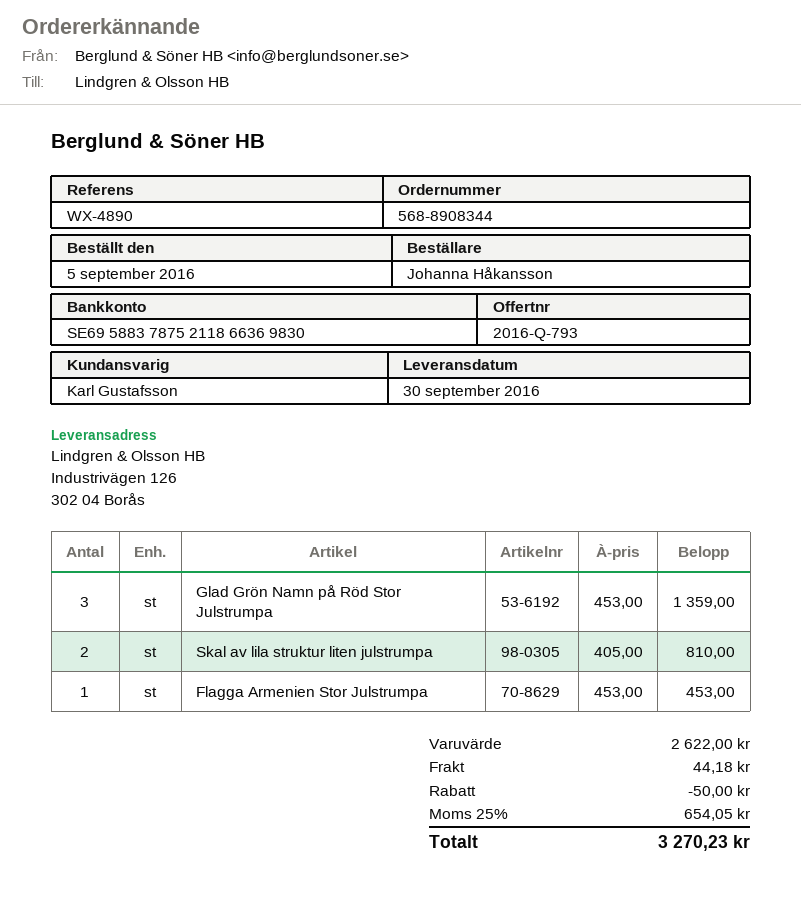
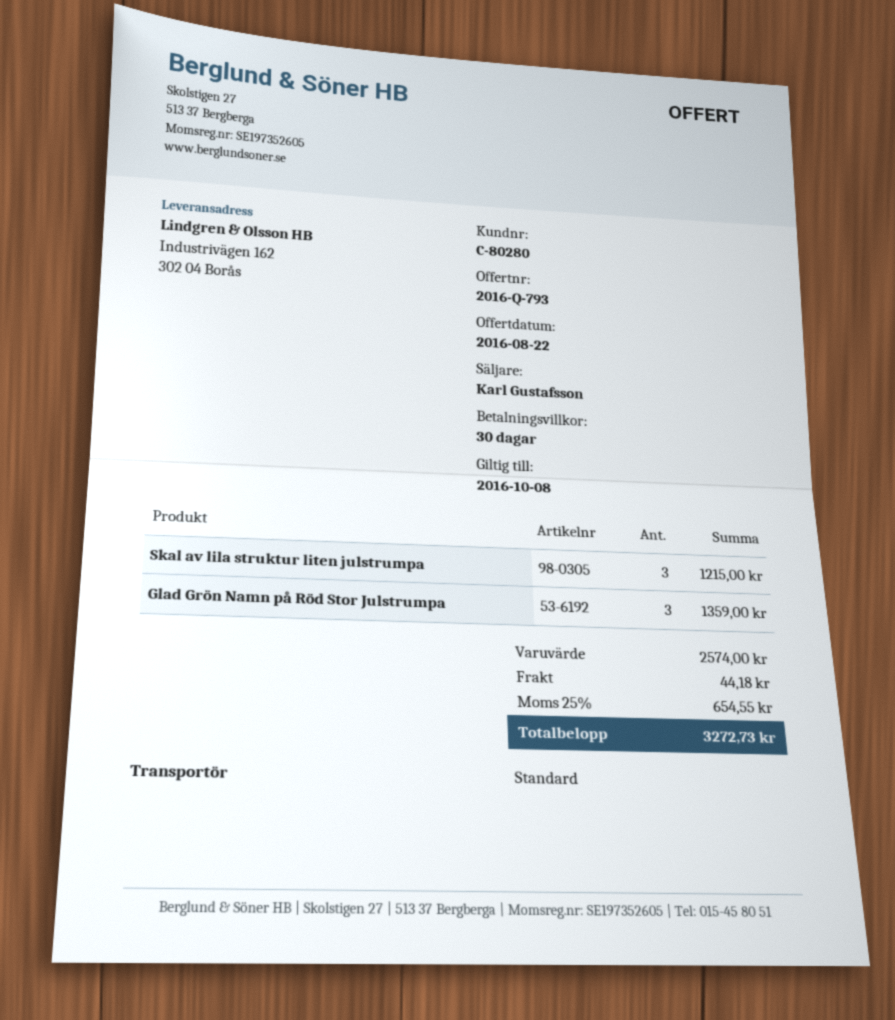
ship to: Industrivägen 126, 302 04 Borås -> Industrivägen 162, 302 04 Borås
Skal av lila struktur liten julstrumpa: 2 for 810.00 -> 3 for 1215.00
Flagga Armenien Stor Julstrumpa: 1 for 453.00 -> none
subtotal: 2622.00 -> 2574.00
discount: 50.00 -> none
tax: 25% = 654.05 -> 25% = 654.55
total: 3270.23 -> 3272.73

